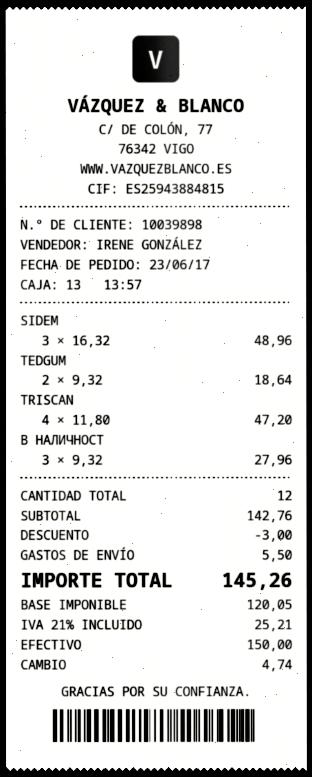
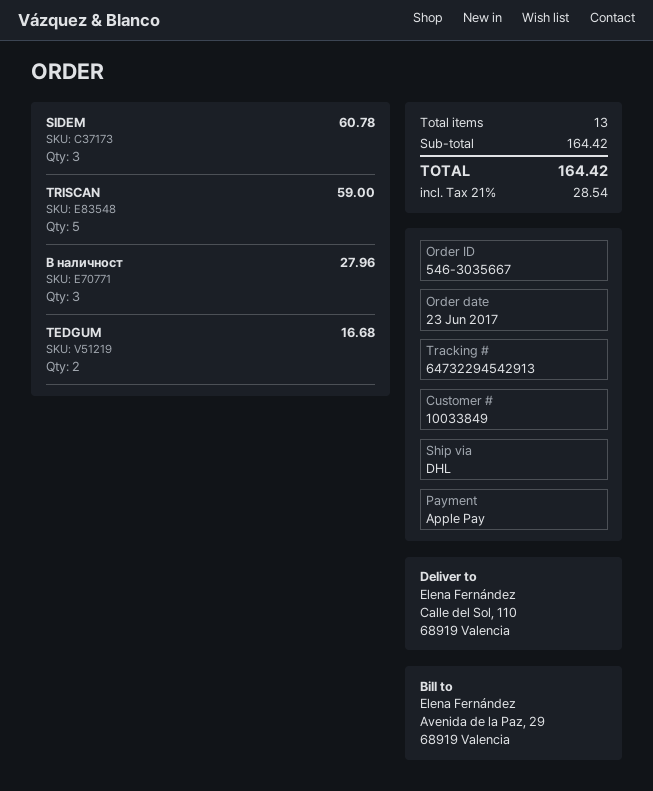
customer number: 10039898 -> 10033849
payment method: cash -> Apple Pay
SIDEM: 3 for 48.96 -> 3 for 60.78
TEDGUM: 2 for 18.64 -> 2 for 16.68
TRISCAN: 4 for 47.20 -> 5 for 59.00
total quantity: 12 -> 13
subtotal: 142.76 -> 164.42
discount: 3.00 -> none
shipping: 5.50 -> none
tax: 21% = 25.21 -> 21% = 28.54
total: 145.26 -> 164.42

